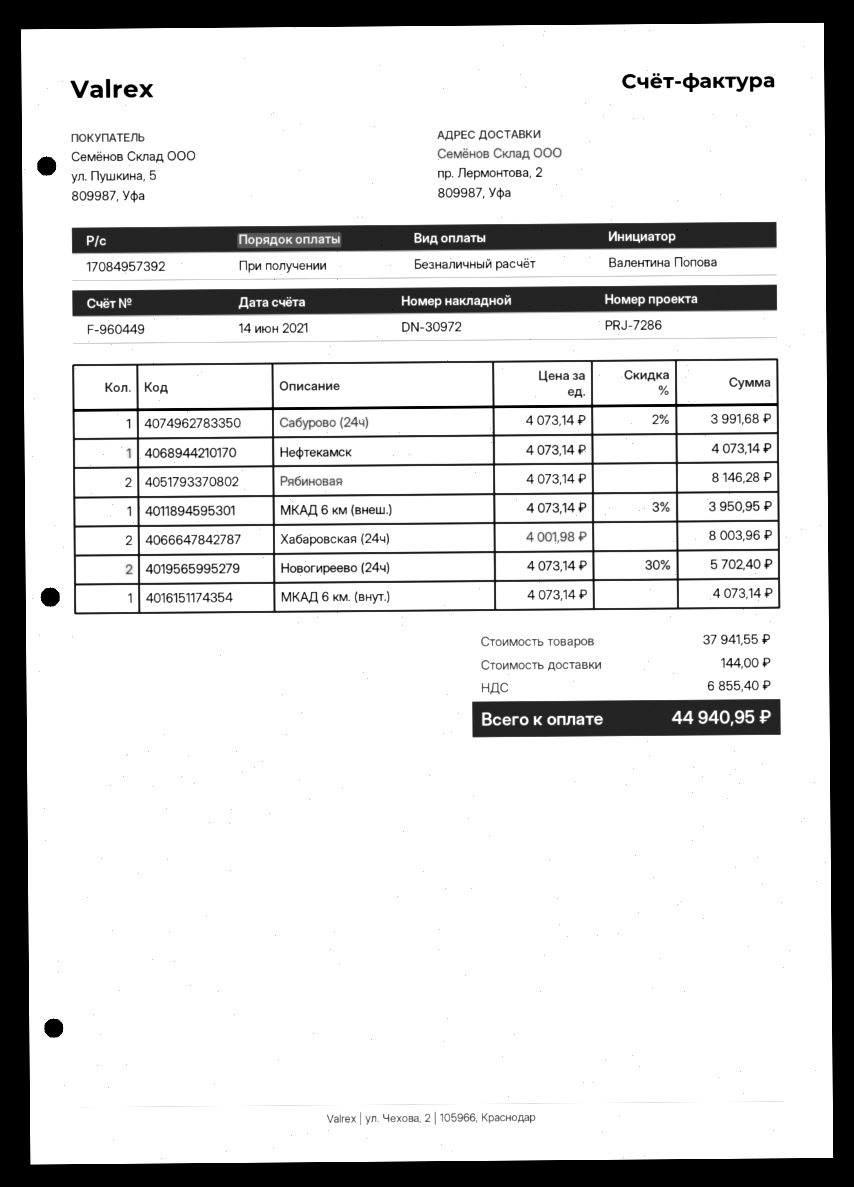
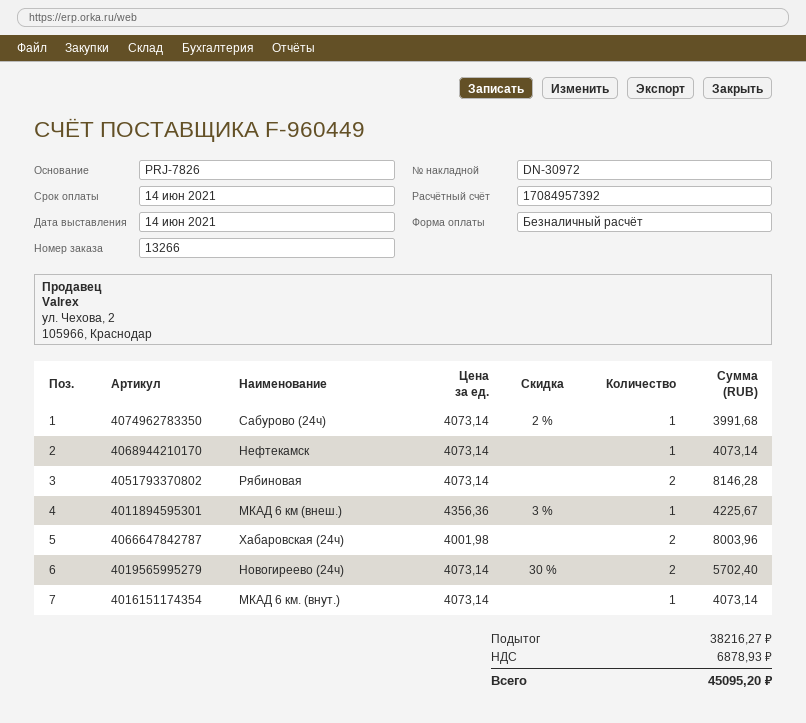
reference: PRJ-7286 -> PRJ-7826
МКАД 6 км (внеш.): 1 x 4073.14 - 3% = 3950.95 -> 1 x 4356.36 - 3% = 4225.67
subtotal: 37941.55 -> 38216.27
shipping: 144.00 -> none
tax: 6855.40 -> 6878.93
total: 44940.95 -> 45095.20

